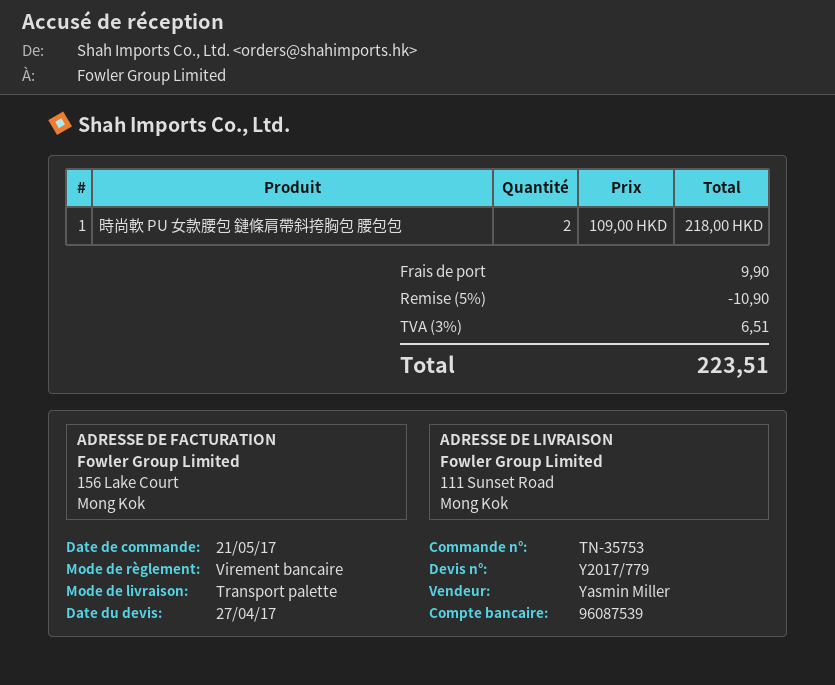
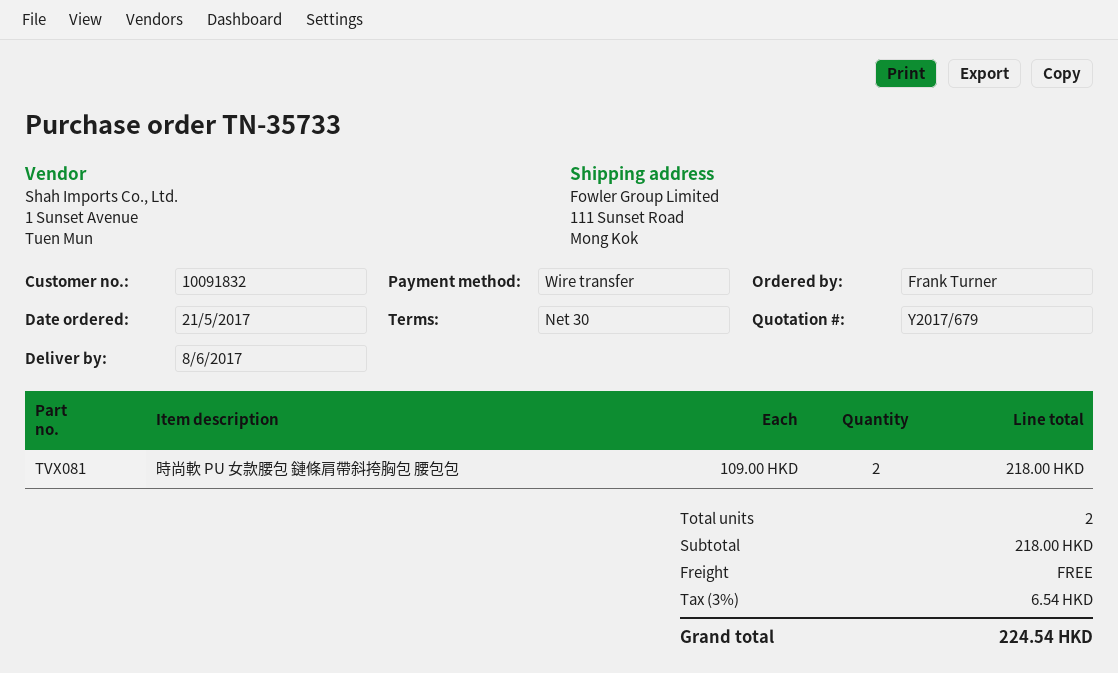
quote number: Y2017/779 -> Y2017/679
order number: TN-35753 -> TN-35733
discount: 5% = 10.90 -> none
shipping: 9.90 -> 0.00
tax: 3% = 6.51 -> 3% = 6.54
total: 223.51 -> 224.54

